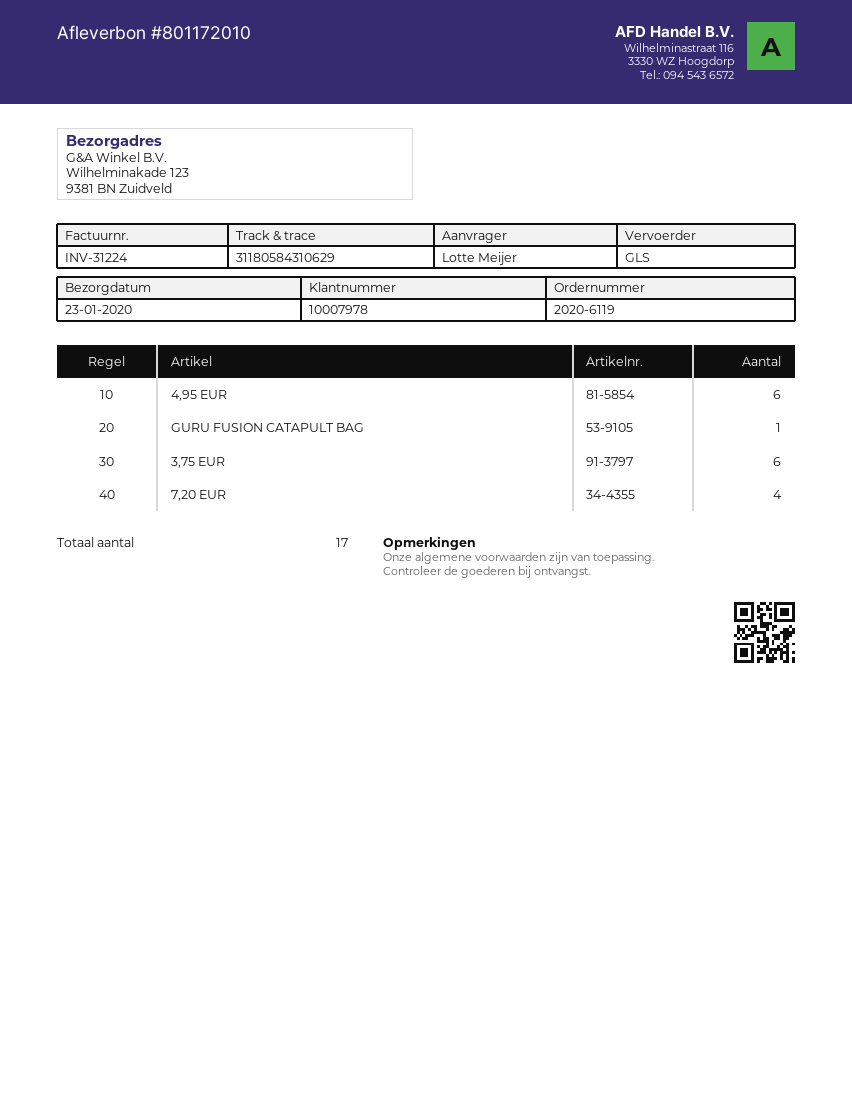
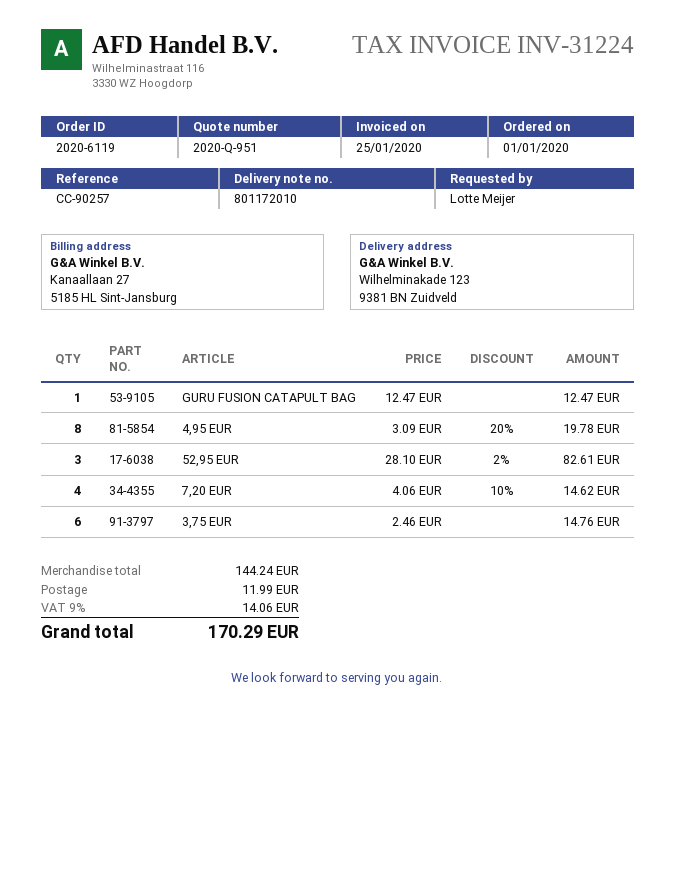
4,95 EUR: 6 -> 8
52,95 EUR: none -> 3

